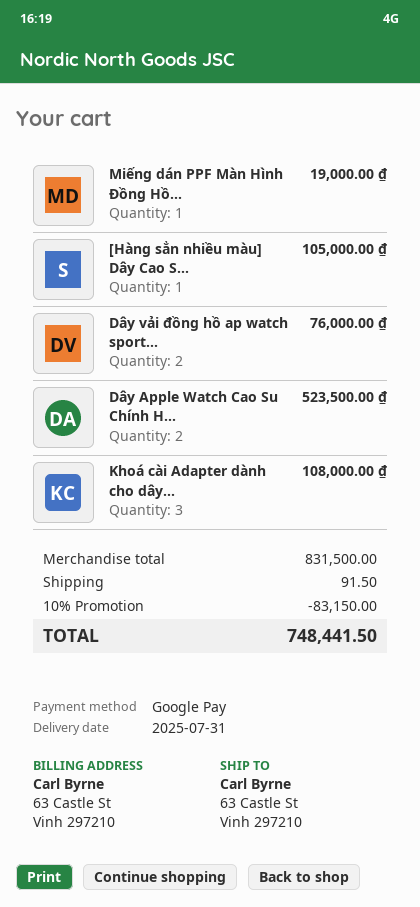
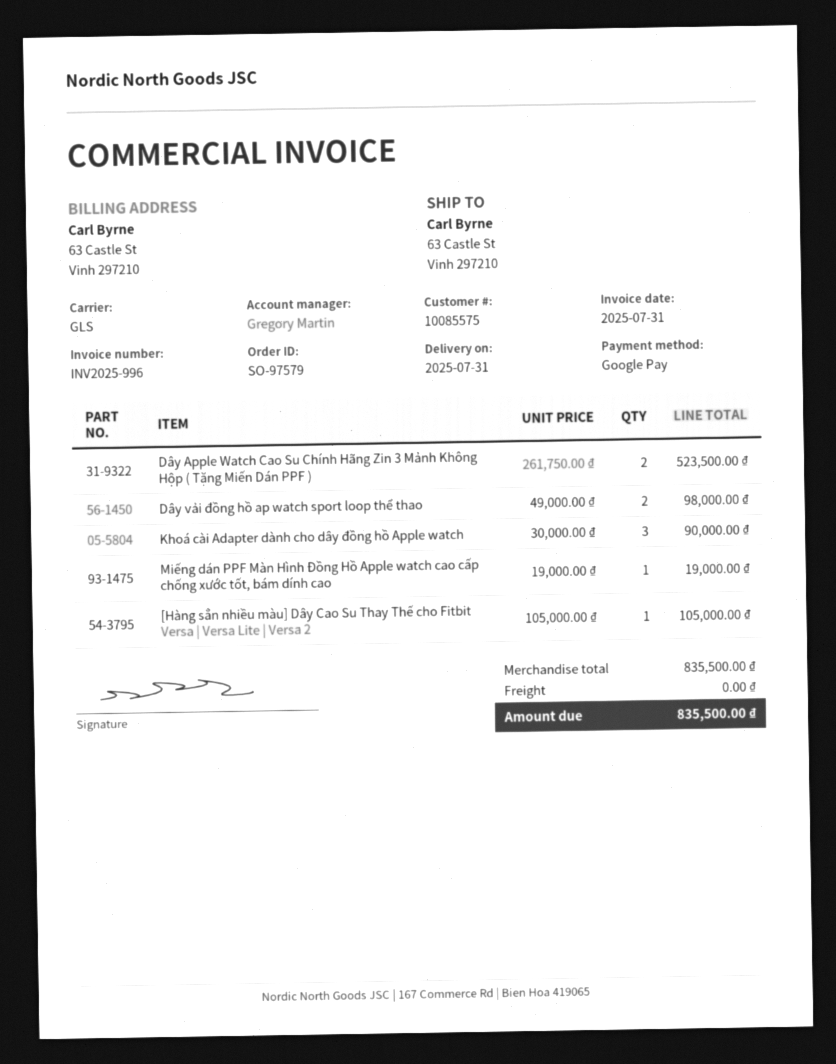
Dây vải đồng hồ ap watch sport...: 2 for 76000.00 -> 2 for 98000.00
Khoá cài Adapter dành cho dây...: 3 for 108000.00 -> 3 for 90000.00
subtotal: 831500.00 -> 835500.00
discount: 10% = 83150.00 -> none
shipping: 91.50 -> 0.00
total: 748441.50 -> 835500.00

